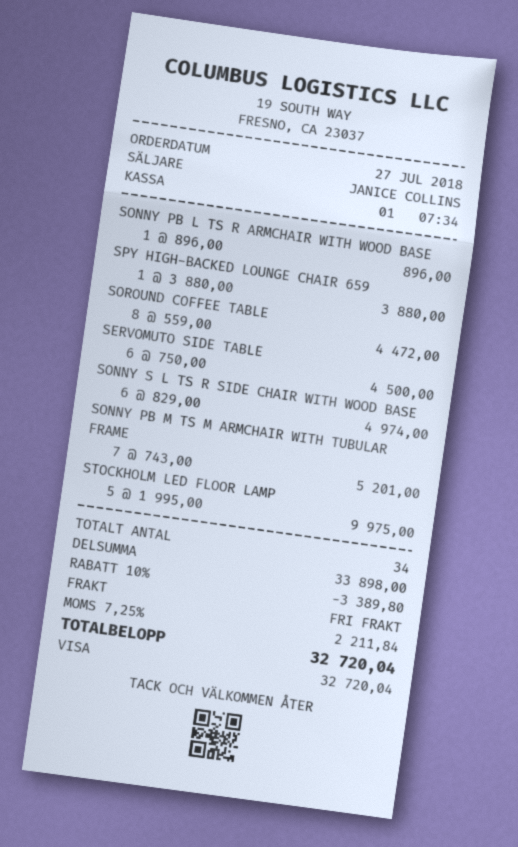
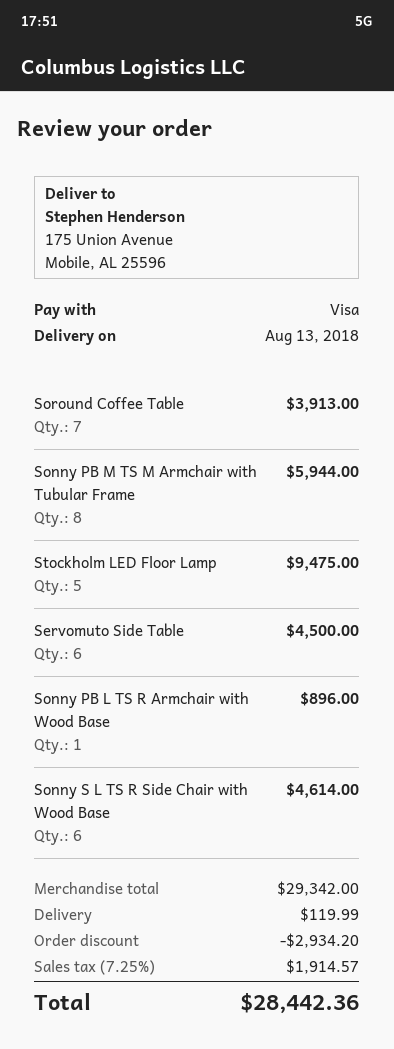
SPY HIGH-BACKED LOUNGE CHAIR 659: 1 for 3880.00 -> none
SOROUND COFFEE TABLE: 8 for 4472.00 -> 7 for 3913.00
SONNY S L TS R SIDE CHAIR WITH WOOD BASE: 6 for 4974.00 -> 6 for 4614.00
SONNY PB M TS M ARMCHAIR WITH TUBULAR FRAME: 7 for 5201.00 -> 8 for 5944.00
STOCKHOLM LED FLOOR LAMP: 5 for 9975.00 -> 5 for 9475.00
subtotal: 33898.00 -> 29342.00
discount: 3389.80 -> 2934.20
shipping: 0.00 -> 119.99
tax: 7.25% = 2211.84 -> 7.25% = 1914.57
total: 32720.04 -> 28442.36

